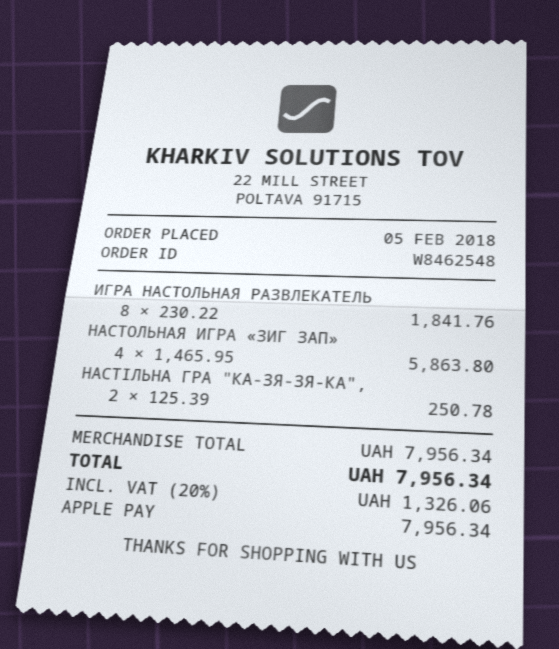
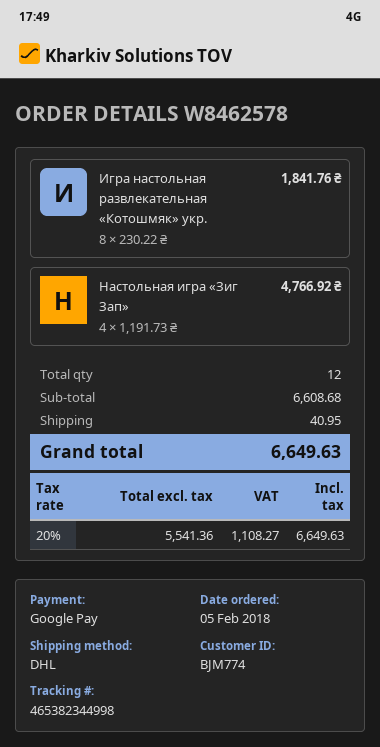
order number: W8462548 -> W8462578
payment method: Apple Pay -> Google Pay
НАСТОЛЬНАЯ ИГРА «ЗИГ ЗАП»: 4 x 1465.95 = 5863.80 -> 4 x 1191.73 = 4766.92
НАСТІЛЬНА ГРА "КА-ЗЯ-ЗЯ-КА",: 2 x 125.39 = 250.78 -> none
subtotal: 7956.34 -> 6608.68
shipping: none -> 40.95
tax: 20% = 1326.06 -> 20% = 1108.27
total: 7956.34 -> 6649.63

